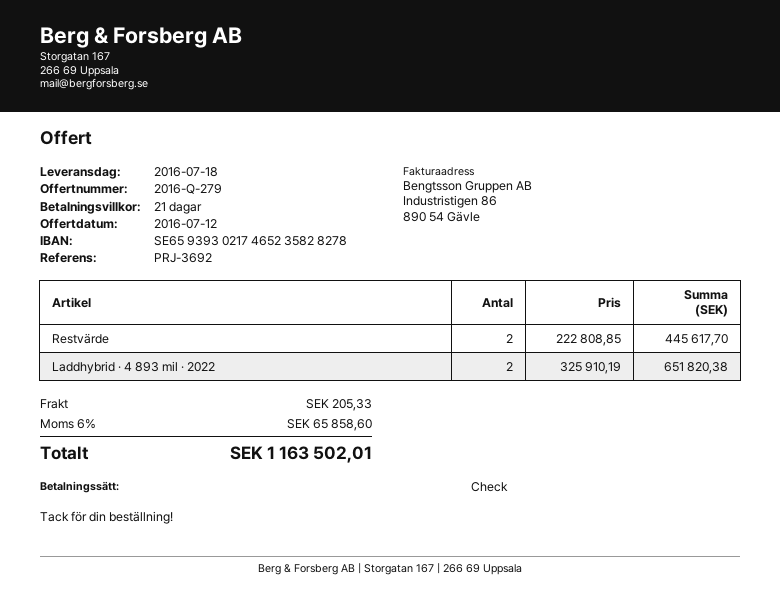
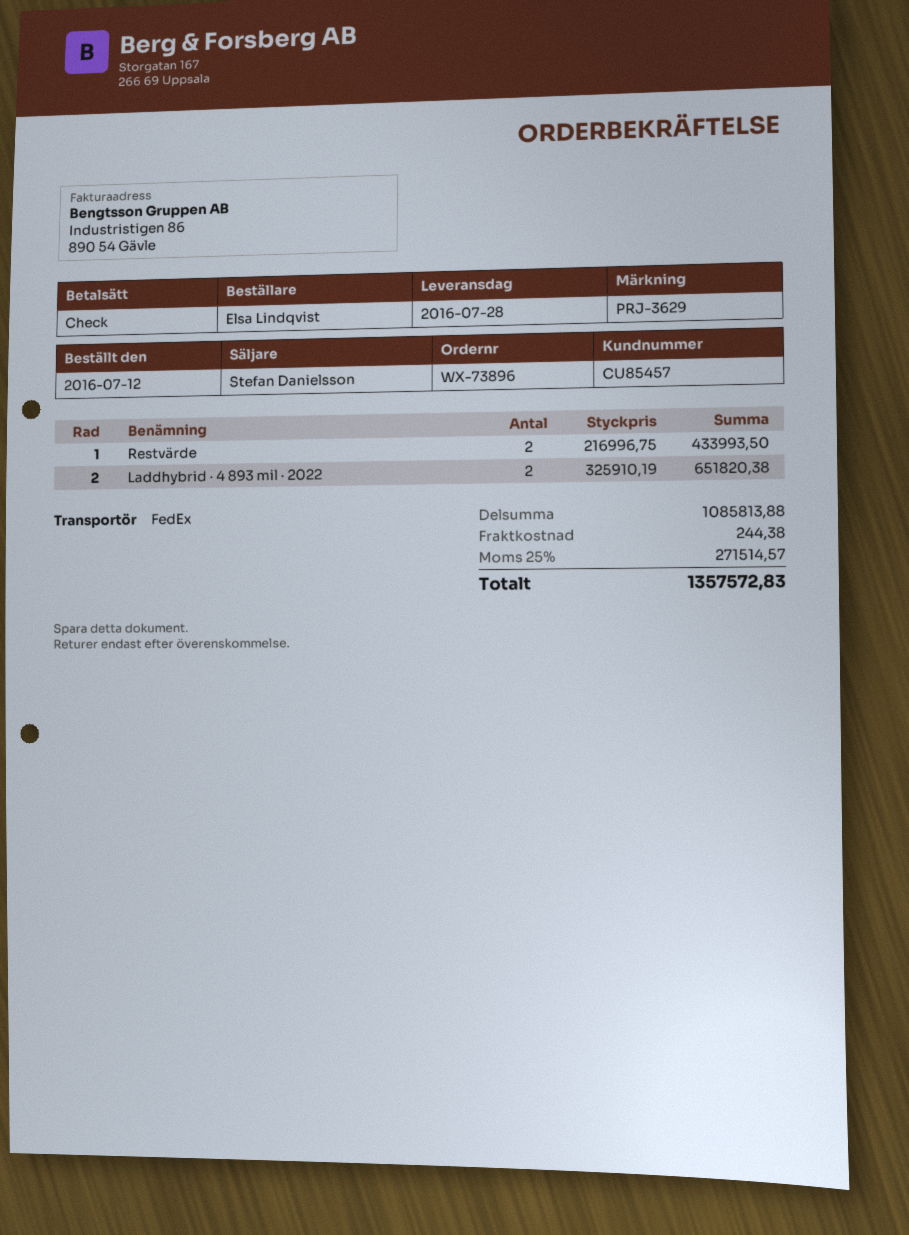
delivery date: 2016-07-18 -> 2016-07-28
reference: PRJ-3692 -> PRJ-3629
Restvärde: 2 x 222808.85 = 445617.70 -> 2 x 216996.75 = 433993.50
shipping: 205.33 -> 244.38
tax: 6% = 65858.60 -> 25% = 271514.57
total: 1163502.01 -> 1357572.83

